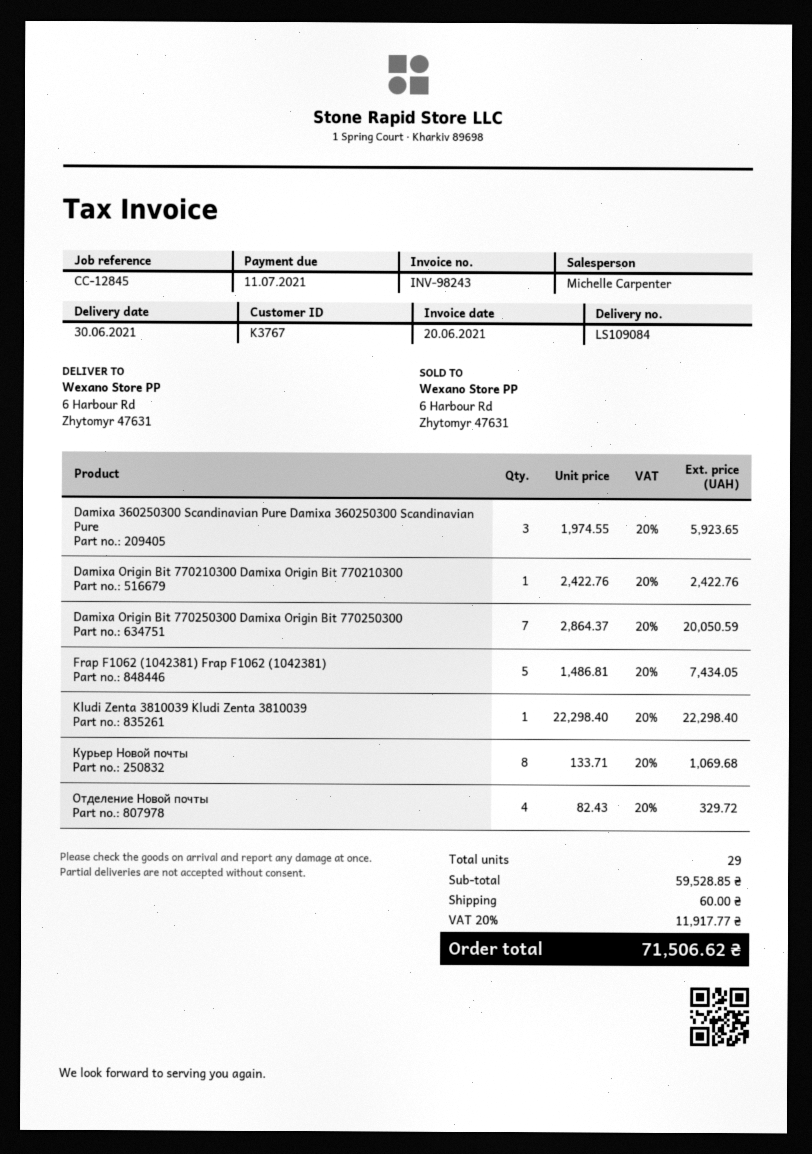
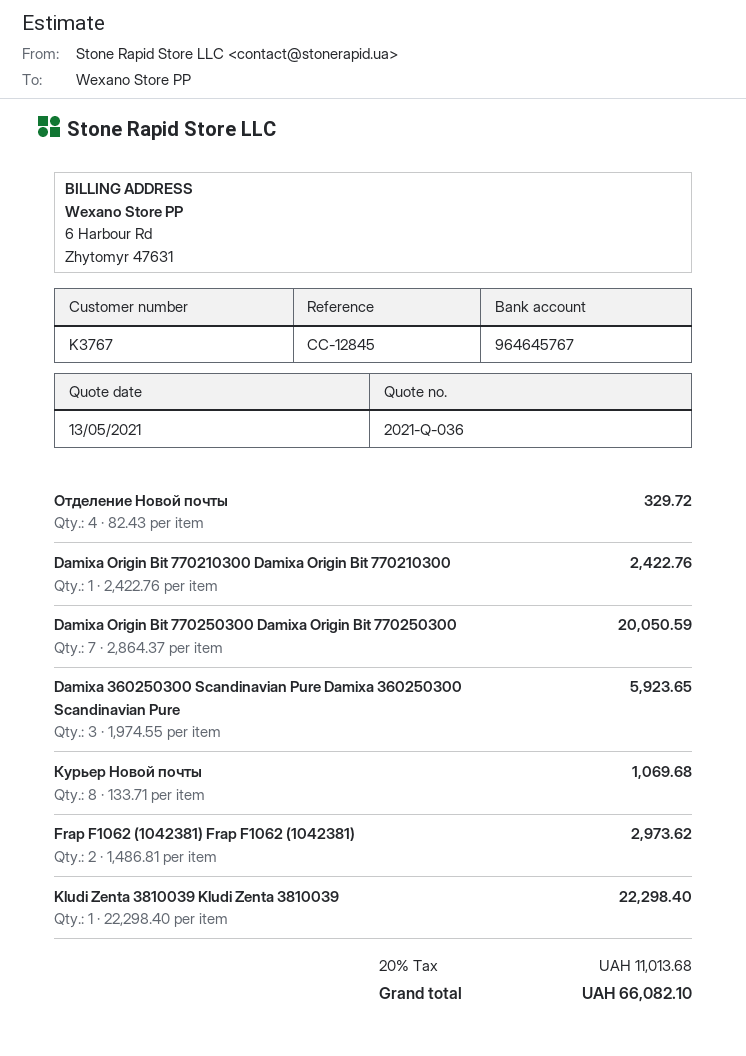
Frap F1062 (1042381) Frap F1062 (1042381): 5 x 1486.81 = 7434.05 -> 2 x 1486.81 = 2973.62
shipping: 60.00 -> none
tax: 20% = 11917.77 -> 20% = 11013.68
total: 71506.62 -> 66082.10

